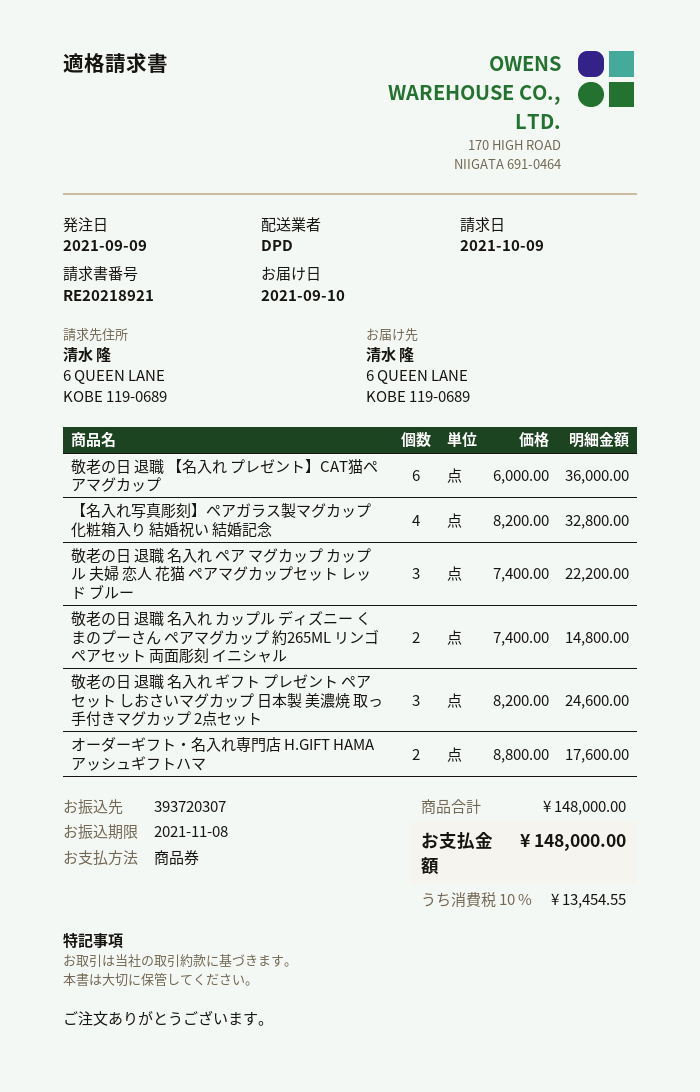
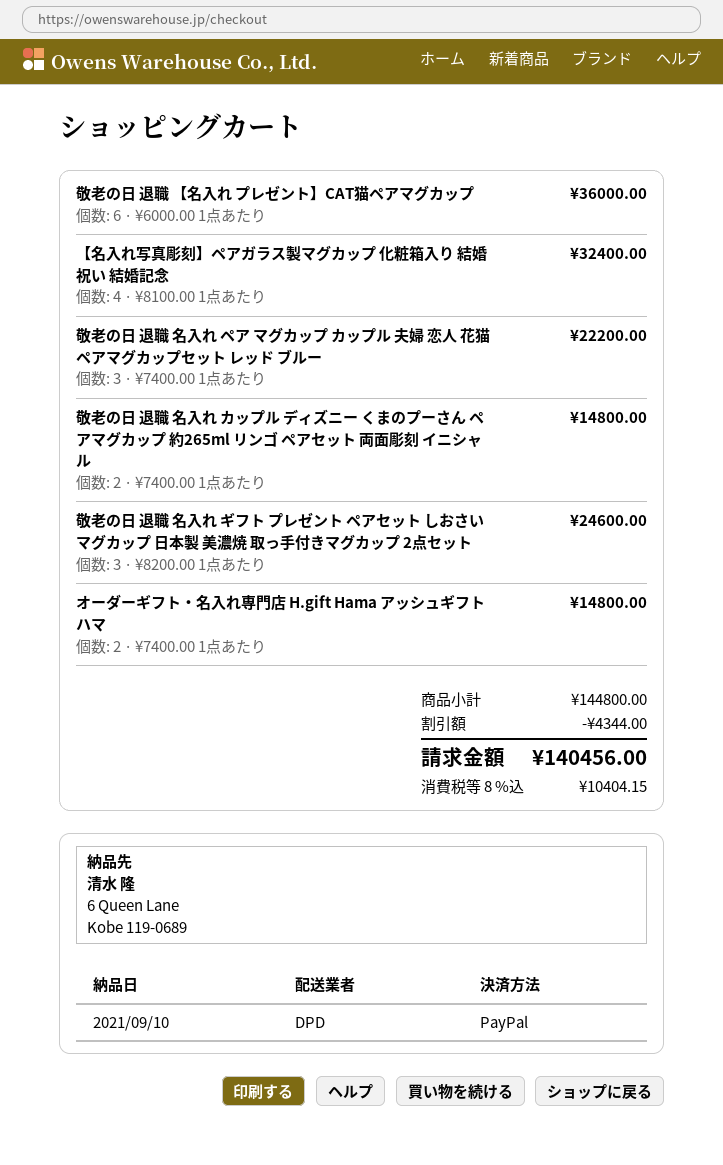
payment method: gift card -> PayPal
【名入れ写真彫刻】ペアガラス製マグカップ 化粧箱入り 結婚祝い 結婚記念: 4 x 8200.00 = 32800.00 -> 4 x 8100.00 = 32400.00
オーダーギフト・名入れ専門店 H.GIFT HAMA アッシュギフトハマ: 2 x 8800.00 = 17600.00 -> 2 x 7400.00 = 14800.00
subtotal: 148000.00 -> 144800.00
discount: none -> 4344.00
tax: 10% = 13454.55 -> 8% = 10404.15
total: 148000.00 -> 140456.00

